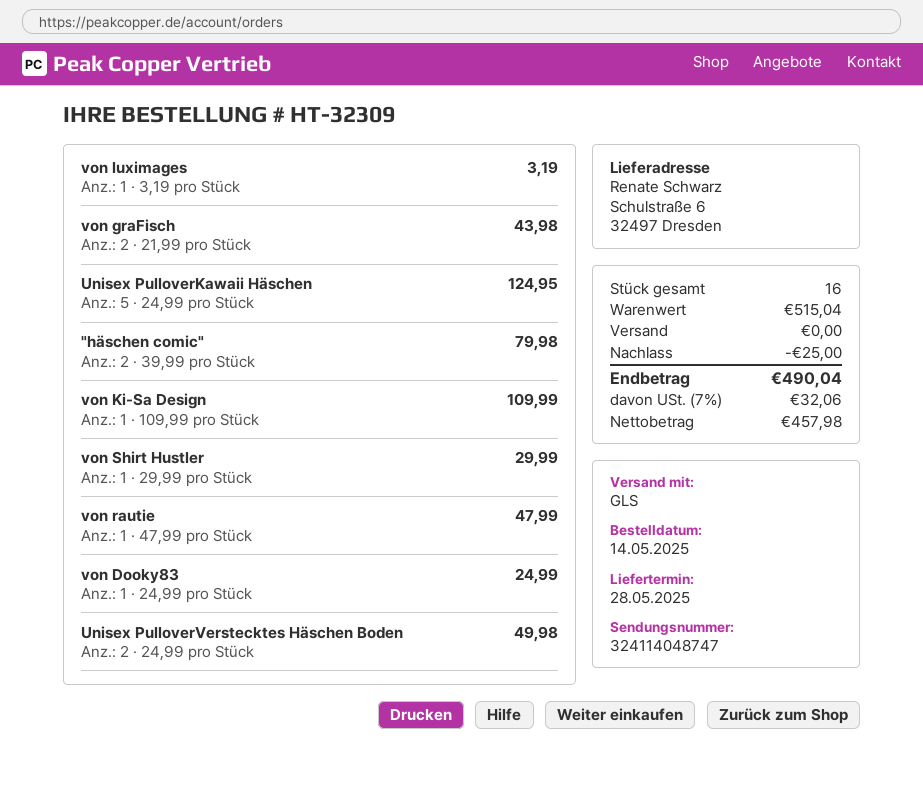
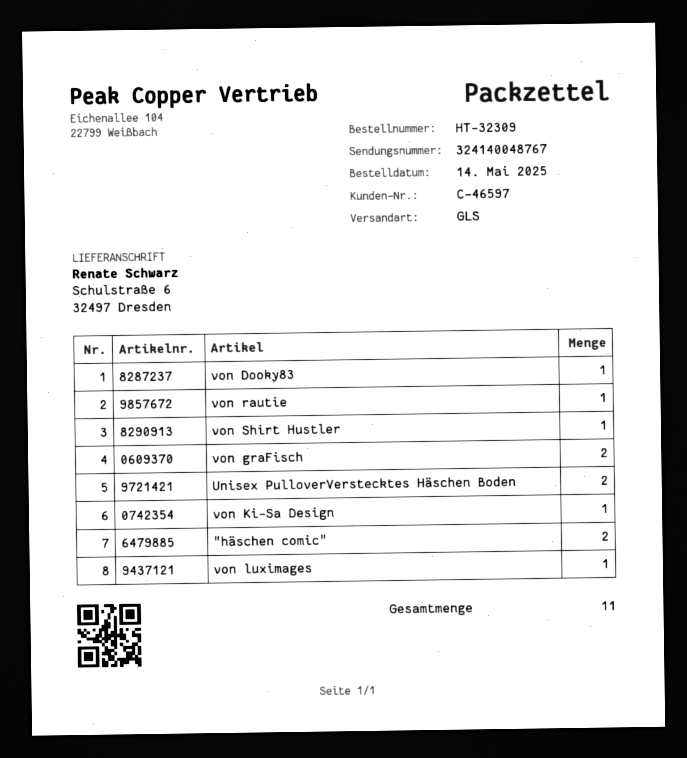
tracking number: 324114048747 -> 324140048767
Unisex PulloverKawaii Häschen: 5 -> none
total quantity: 16 -> 11

